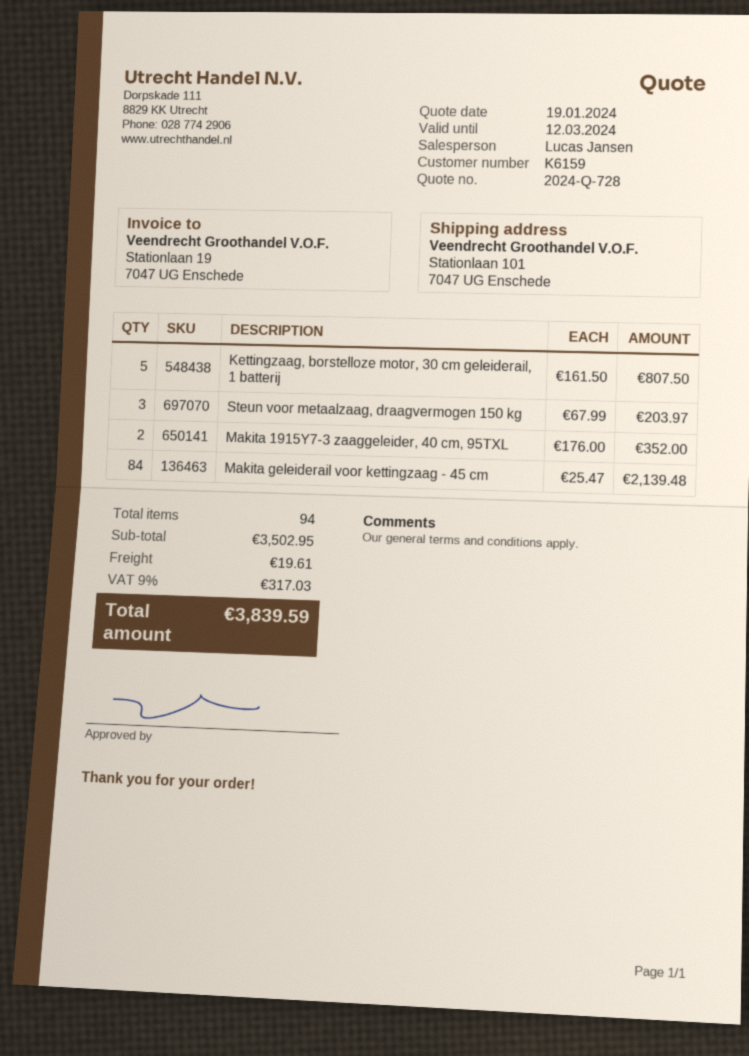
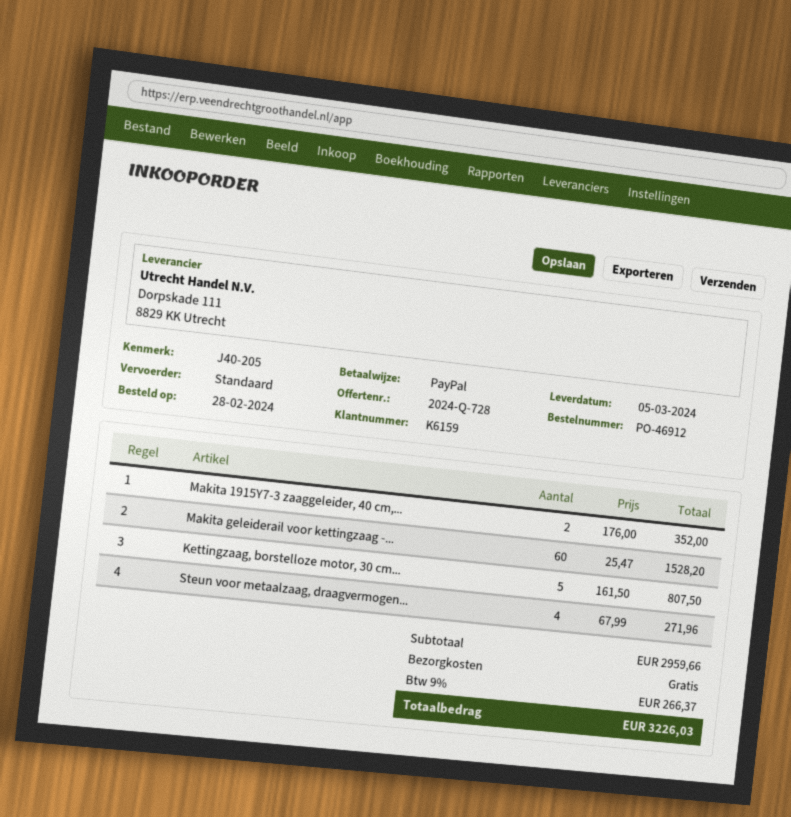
Steun voor metaalzaag, draagvermogen 150 kg: 3 x 67.99 = 203.97 -> 4 x 67.99 = 271.96
Makita geleiderail voor kettingzaag - 45 cm: 84 x 25.47 = 2139.48 -> 60 x 25.47 = 1528.20
subtotal: 3502.95 -> 2959.66
shipping: 19.61 -> 0.00
tax: 9% = 317.03 -> 9% = 266.37
total: 3839.59 -> 3226.03

